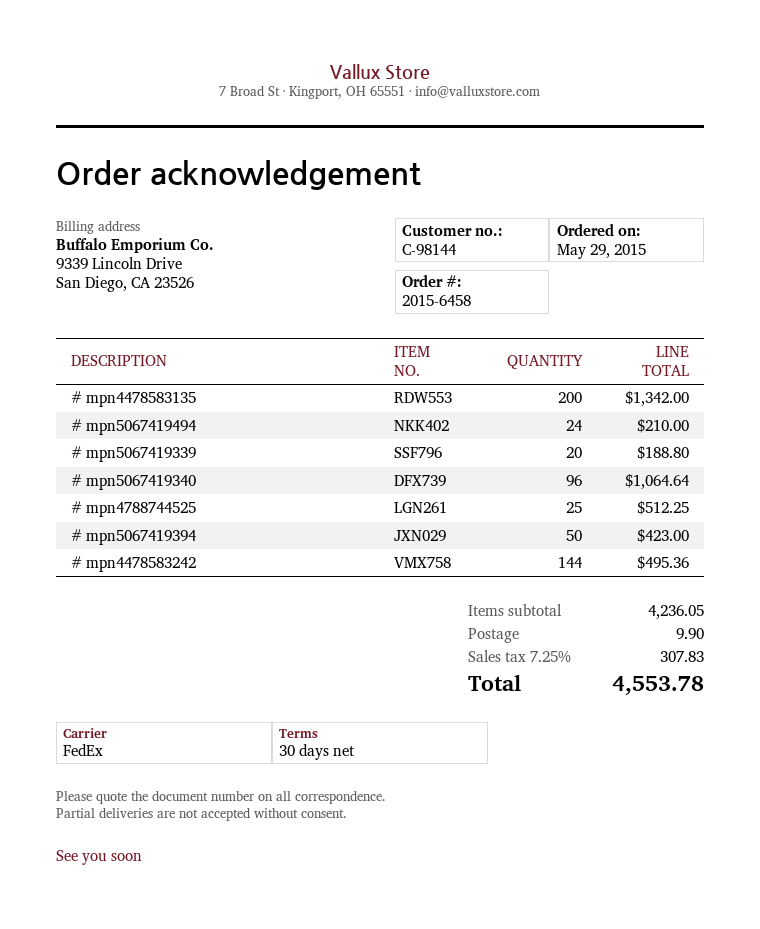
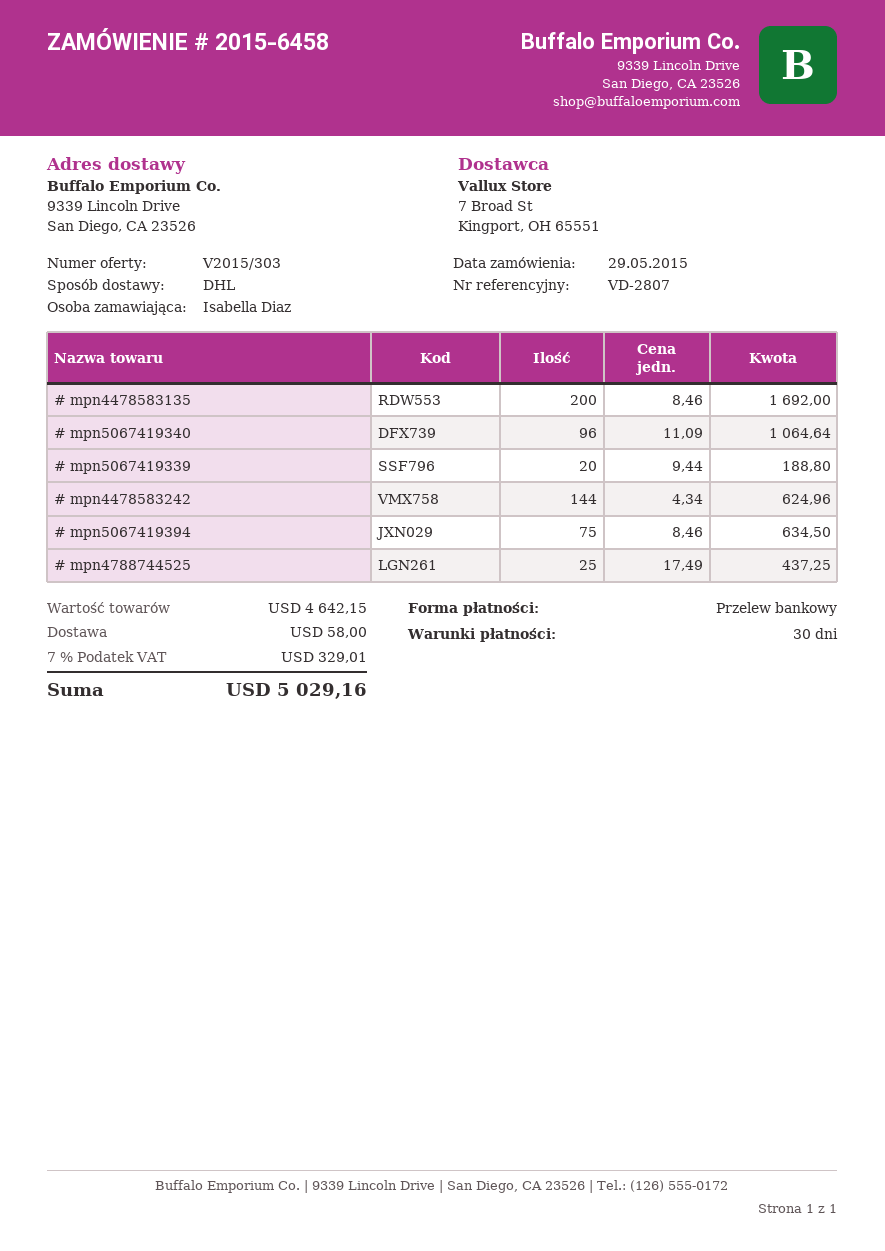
shipping method: FedEx -> DHL
# mpn4478583135: 200 for 1342.00 -> 200 for 1692.00
# mpn5067419494: 24 for 210.00 -> none
# mpn4788744525: 25 for 512.25 -> 25 for 437.25
# mpn5067419394: 50 for 423.00 -> 75 for 634.50
# mpn4478583242: 144 for 495.36 -> 144 for 624.96
subtotal: 4236.05 -> 4642.15
shipping: 9.90 -> 58.00
tax: 7.25% = 307.83 -> 7% = 329.01
total: 4553.78 -> 5029.16

